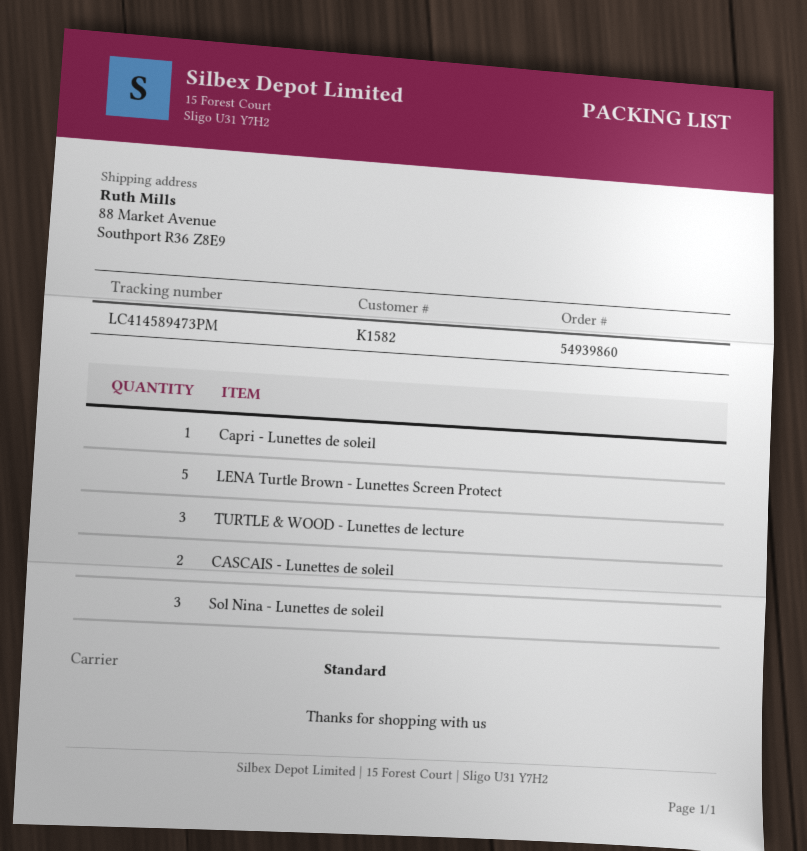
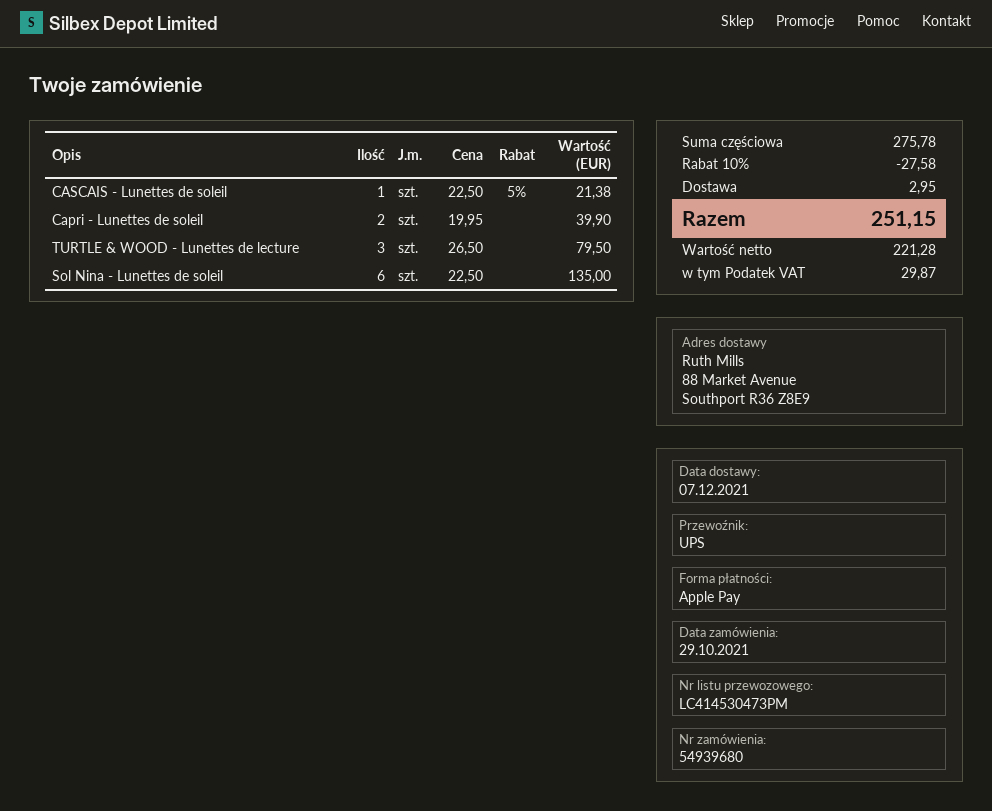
order number: 54939860 -> 54939680
shipping method: standard -> UPS
tracking number: LC414589473PM -> LC414530473PM
Capri - Lunettes de soleil: 1 -> 2
LENA Turtle Brown - Lunettes Screen Protect: 5 -> none
CASCAIS - Lunettes de soleil: 2 -> 1
Sol Nina - Lunettes de soleil: 3 -> 6

